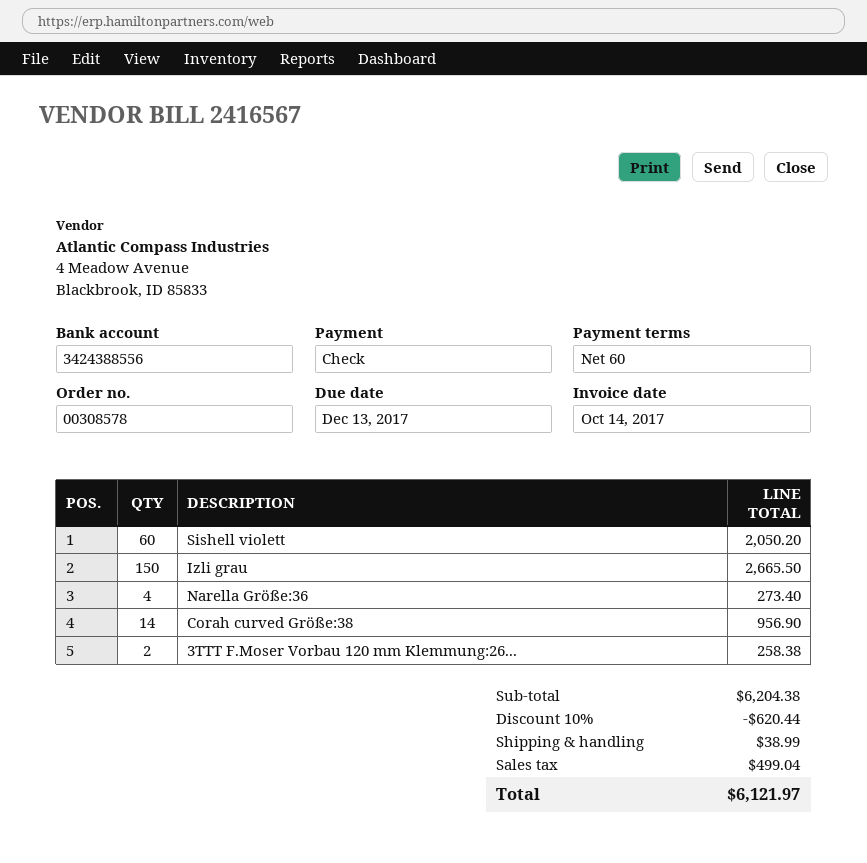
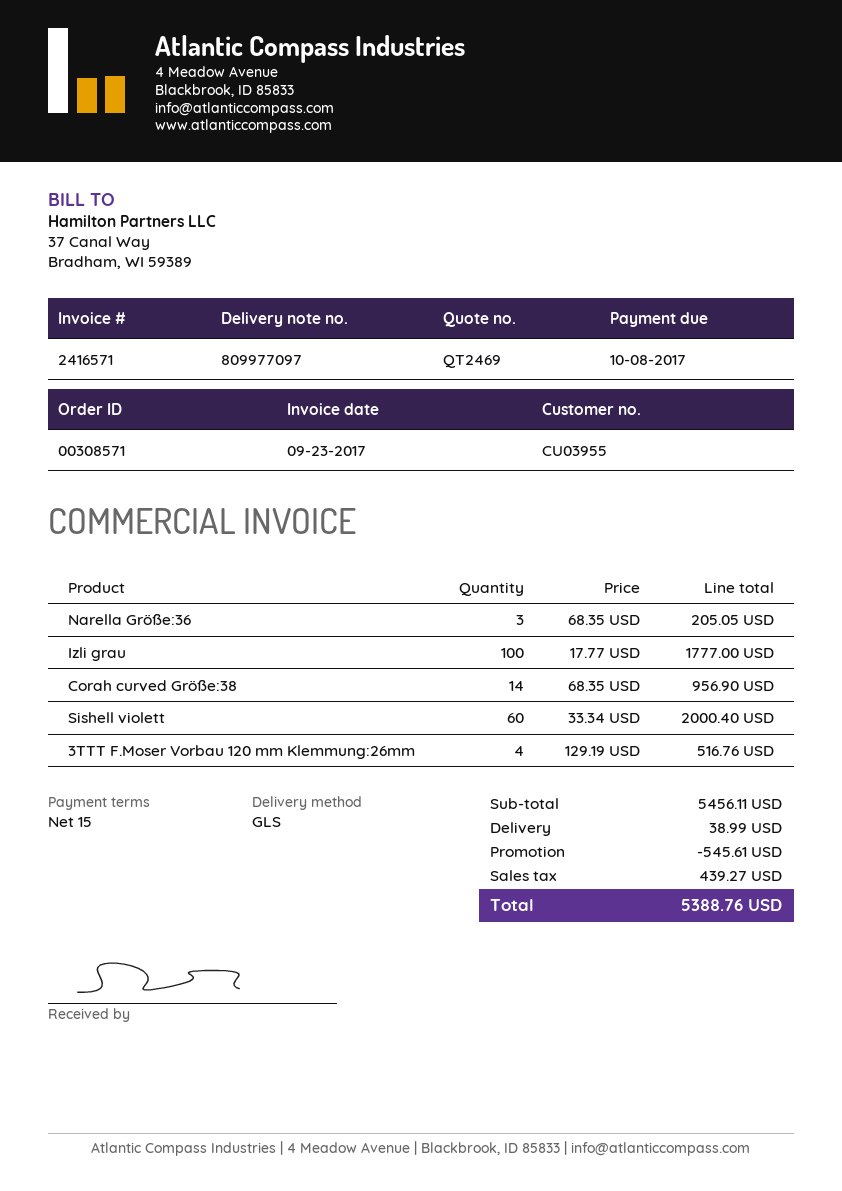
order number: 00308578 -> 00308571
invoice number: 2416567 -> 2416571
invoice date: 2017-10-14 -> 2017-09-23
payment terms: 60 days -> 15 days
due date: 2017-12-13 -> 2017-10-08
Sishell violett: 60 for 2050.20 -> 60 for 2000.40
Izli grau: 150 for 2665.50 -> 100 for 1777.00
Narella Größe:36: 4 for 273.40 -> 3 for 205.05
3TTT F.Moser Vorbau 120 mm Klemmung:26...: 2 for 258.38 -> 4 for 516.76
subtotal: 6204.38 -> 5456.11
discount: 620.44 -> 545.61
tax: 499.04 -> 439.27
total: 6121.97 -> 5388.76

